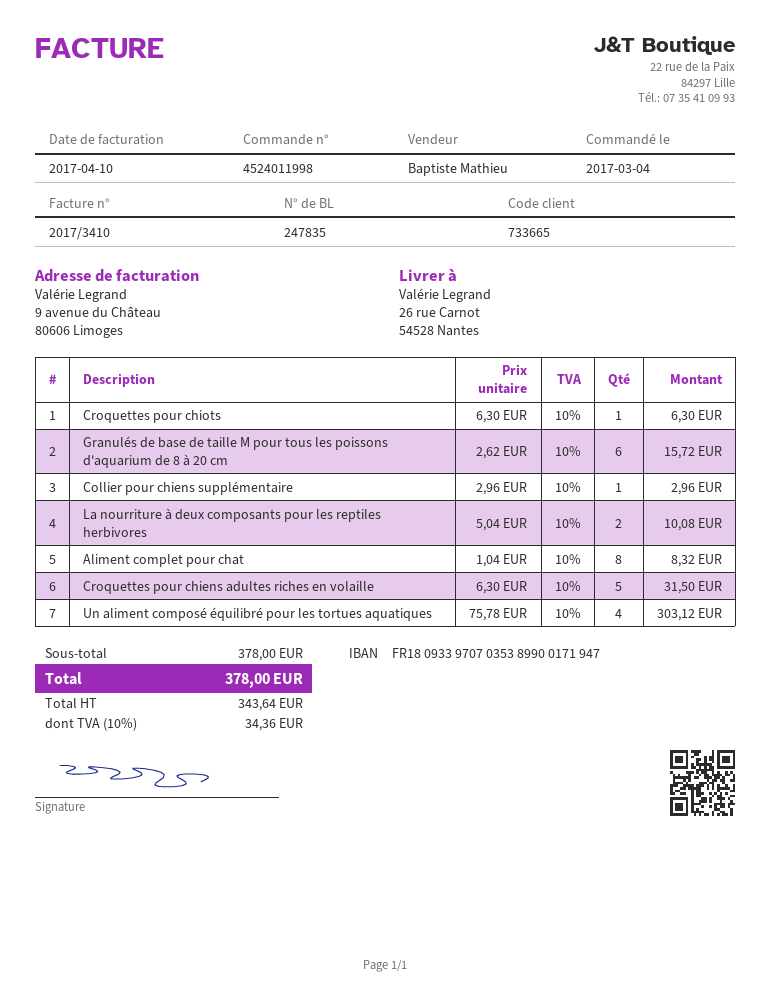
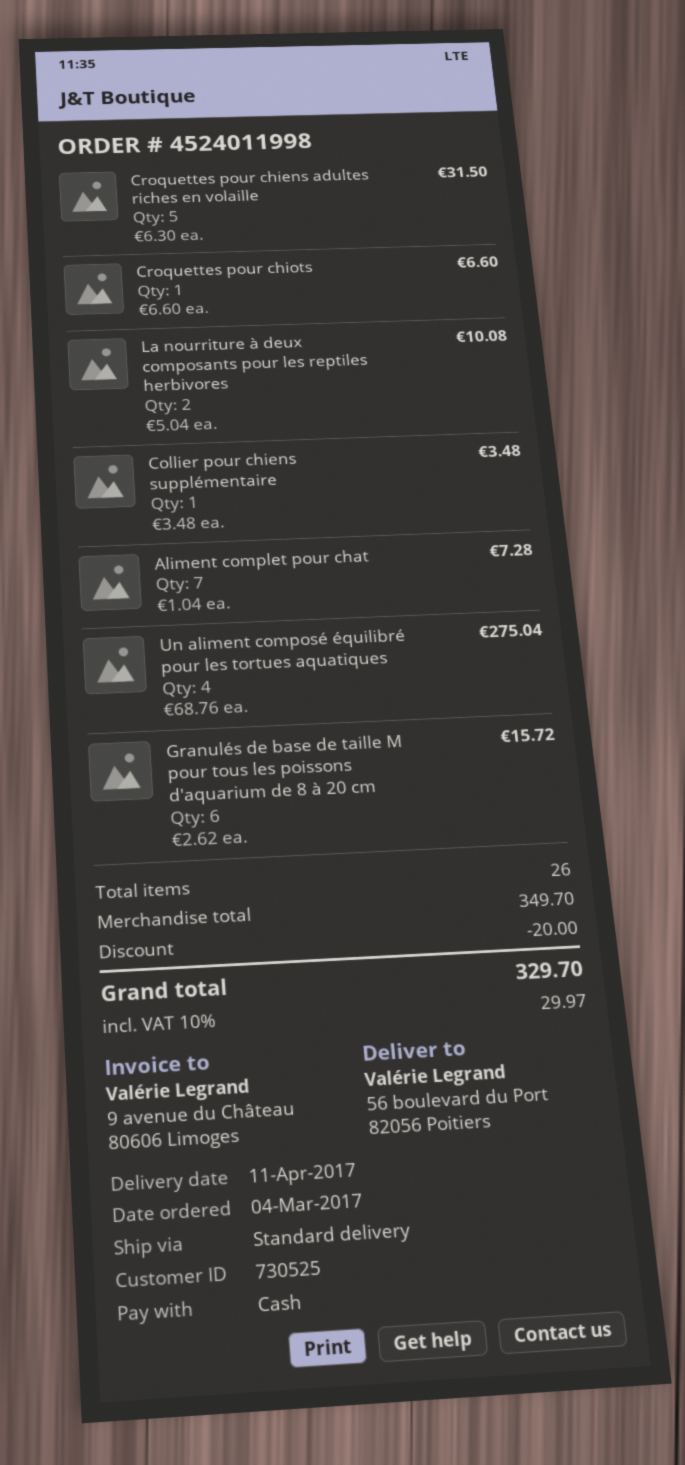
customer number: 733665 -> 730525
ship to: 26 rue Carnot, 54528 Nantes -> 56 boulevard du Port, 82056 Poitiers
Croquettes pour chiots: 1 x 6.30 = 6.30 -> 1 x 6.60 = 6.60
Collier pour chiens supplémentaire: 1 x 2.96 = 2.96 -> 1 x 3.48 = 3.48
Aliment complet pour chat: 8 x 1.04 = 8.32 -> 7 x 1.04 = 7.28
Un aliment composé équilibré pour les tortues aquatiques: 4 x 75.78 = 303.12 -> 4 x 68.76 = 275.04
subtotal: 378.00 -> 349.70
discount: none -> 20.00
tax: 10% = 34.36 -> 10% = 29.97
total: 378.00 -> 329.70

